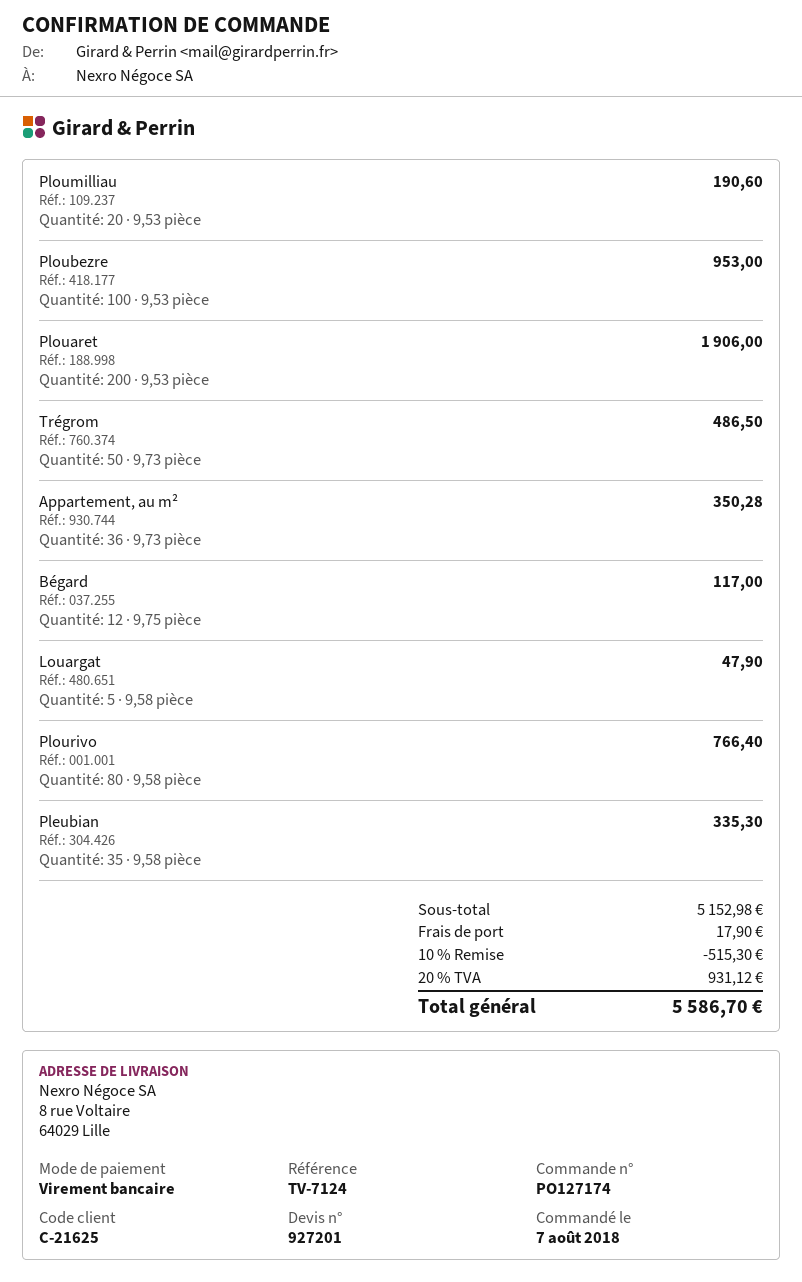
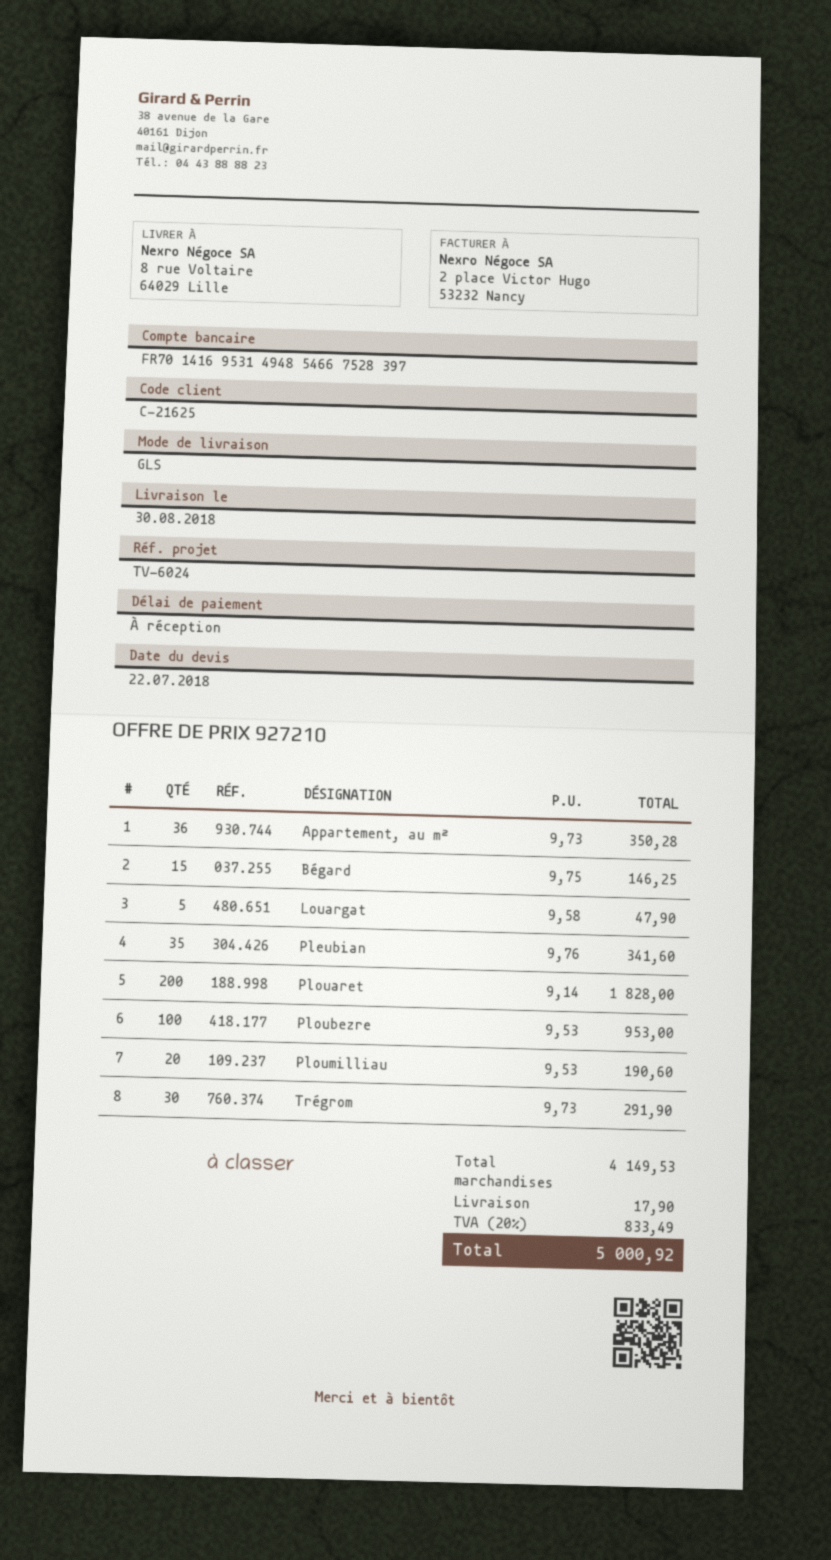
quote number: 927201 -> 927210
reference: TV-7124 -> TV-6024
Plouaret: 200 x 9.53 = 1906.00 -> 200 x 9.14 = 1828.00
Trégrom: 50 x 9.73 = 486.50 -> 30 x 9.73 = 291.90
Bégard: 12 x 9.75 = 117.00 -> 15 x 9.75 = 146.25
Plourivo: 80 x 9.58 = 766.40 -> none
Pleubian: 35 x 9.58 = 335.30 -> 35 x 9.76 = 341.60
subtotal: 5152.98 -> 4149.53
discount: 10% = 515.30 -> none
tax: 20% = 931.12 -> 20% = 833.49
total: 5586.70 -> 5000.92

